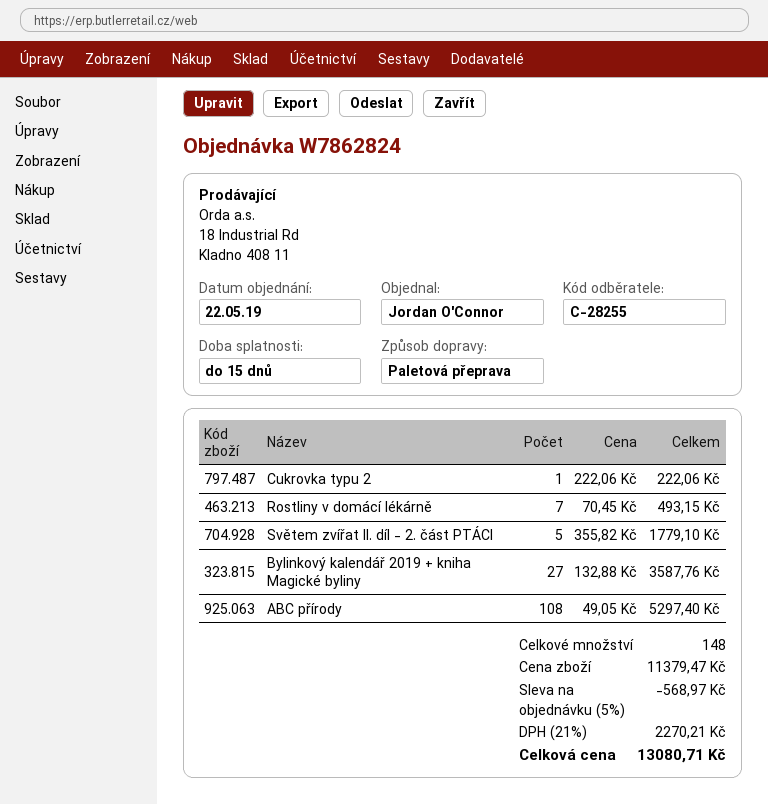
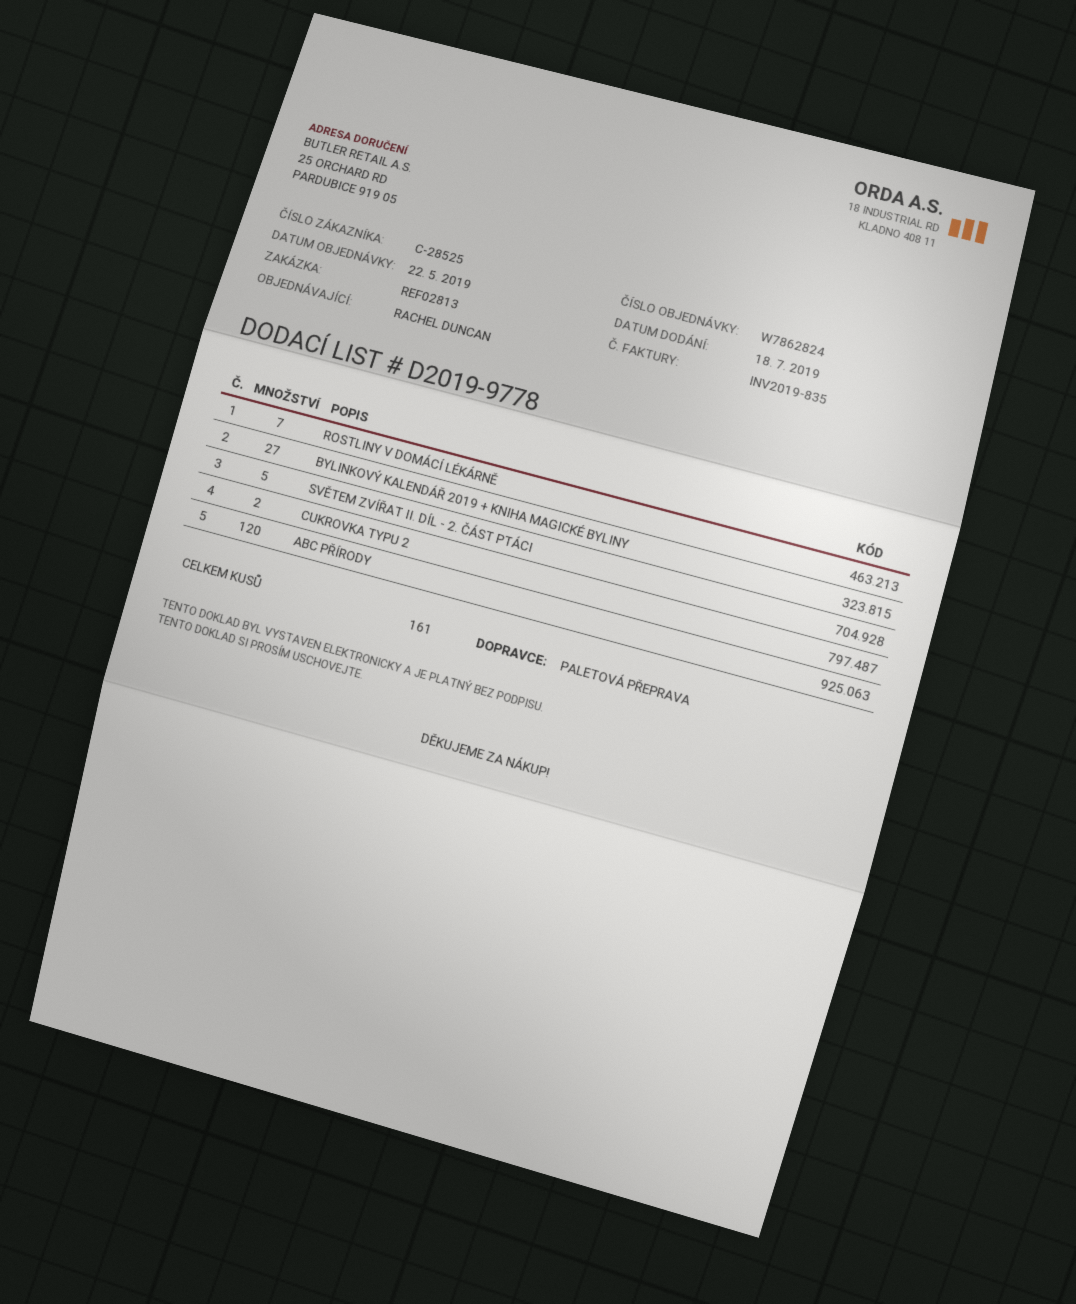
customer number: C-28255 -> C-28525
ordered by: Jordan O'Connor -> RACHEL DUNCAN
Cukrovka typu 2: 1 -> 2
ABC přírody: 108 -> 120
total quantity: 148 -> 161

